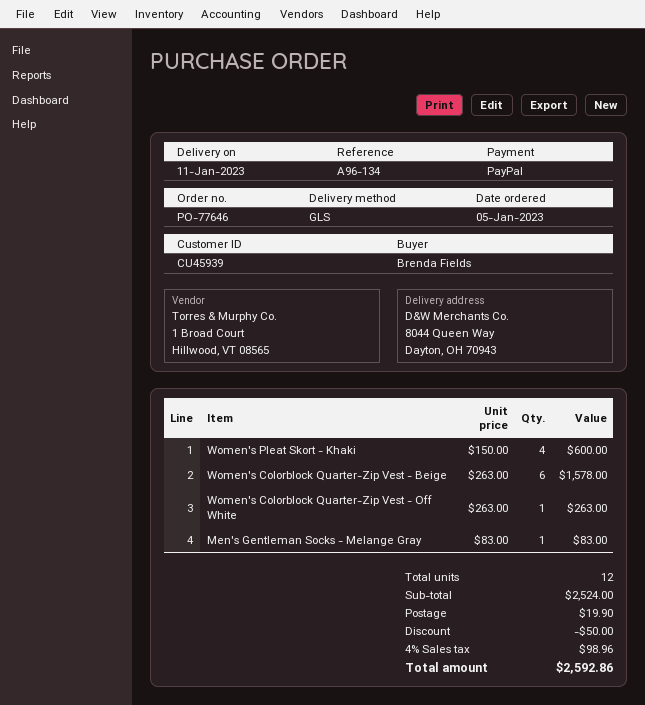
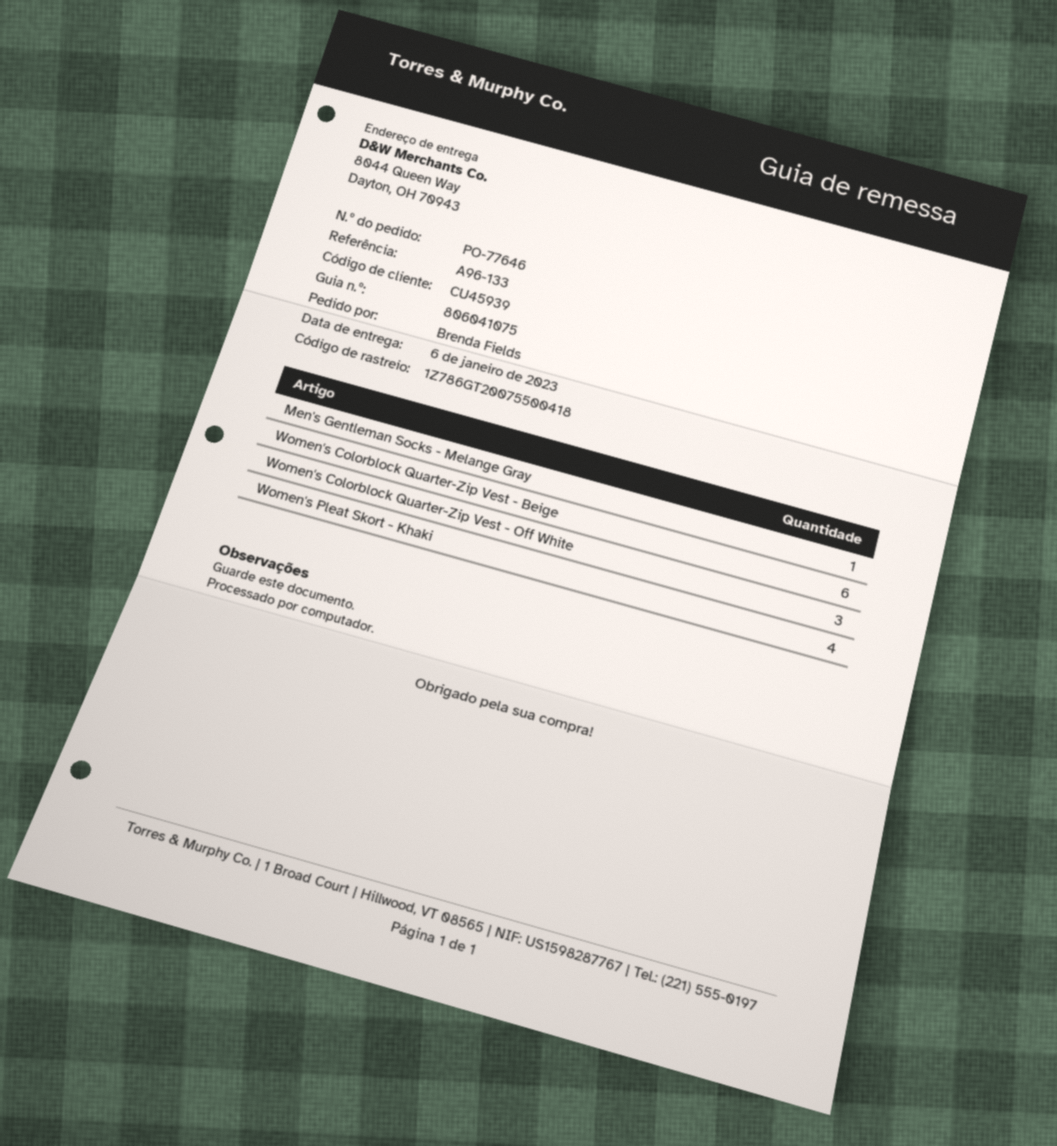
delivery date: 2023-01-11 -> 2023-01-06
reference: A96-134 -> A96-133
Women's Colorblock Quarter-Zip Vest - Off White: 1 -> 3

